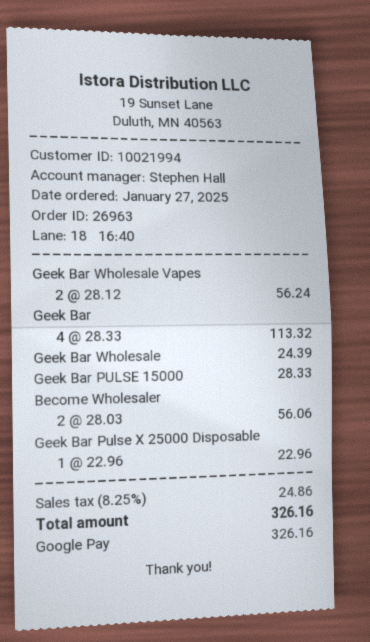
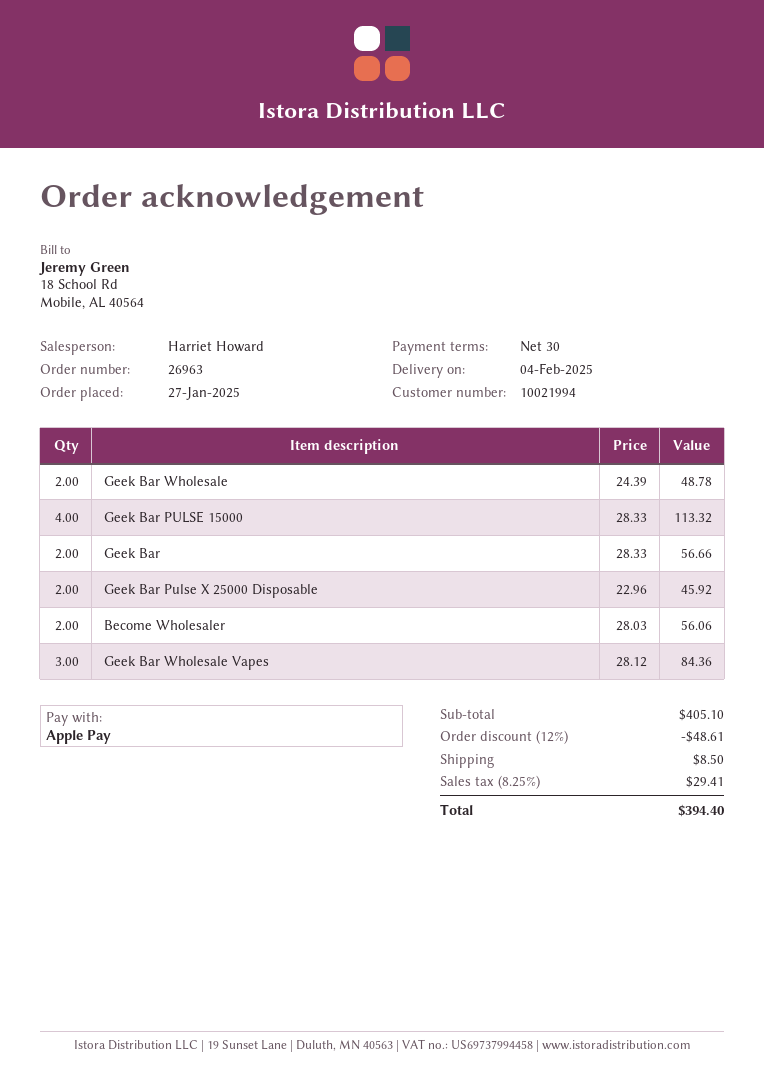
sales rep: Stephen Hall -> Harriet Howard
payment method: Google Pay -> Apple Pay
Geek Bar Wholesale Vapes: 2 x 28.12 = 56.24 -> 3 x 28.12 = 84.36
Geek Bar: 4 x 28.33 = 113.32 -> 2 x 28.33 = 56.66
Geek Bar Wholesale: 1 x 24.39 = 24.39 -> 2 x 24.39 = 48.78
Geek Bar PULSE 15000: 1 x 28.33 = 28.33 -> 4 x 28.33 = 113.32
Geek Bar Pulse X 25000 Disposable: 1 x 22.96 = 22.96 -> 2 x 22.96 = 45.92
discount: none -> 12% = 48.61
shipping: none -> 8.50
tax: 8.25% = 24.86 -> 8.25% = 29.41
total: 326.16 -> 394.40

